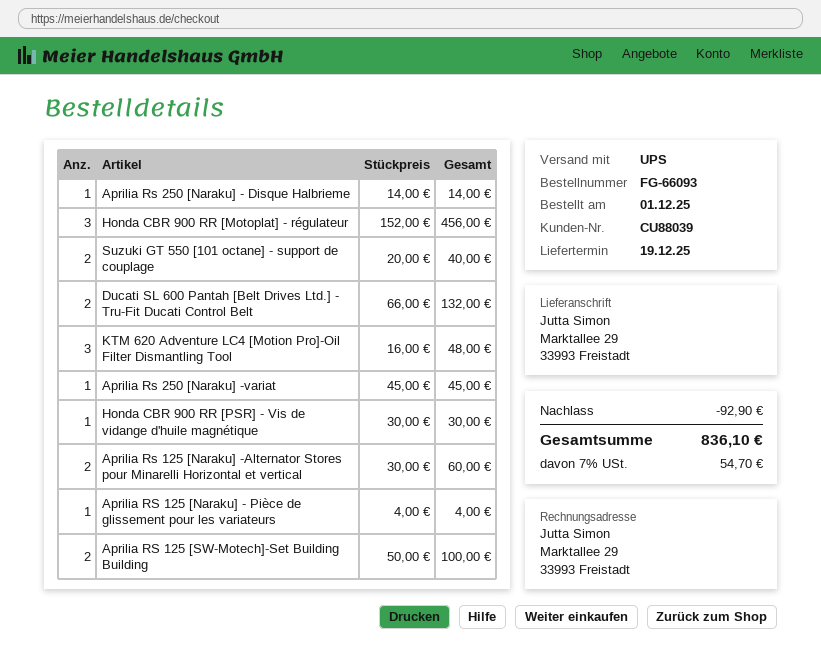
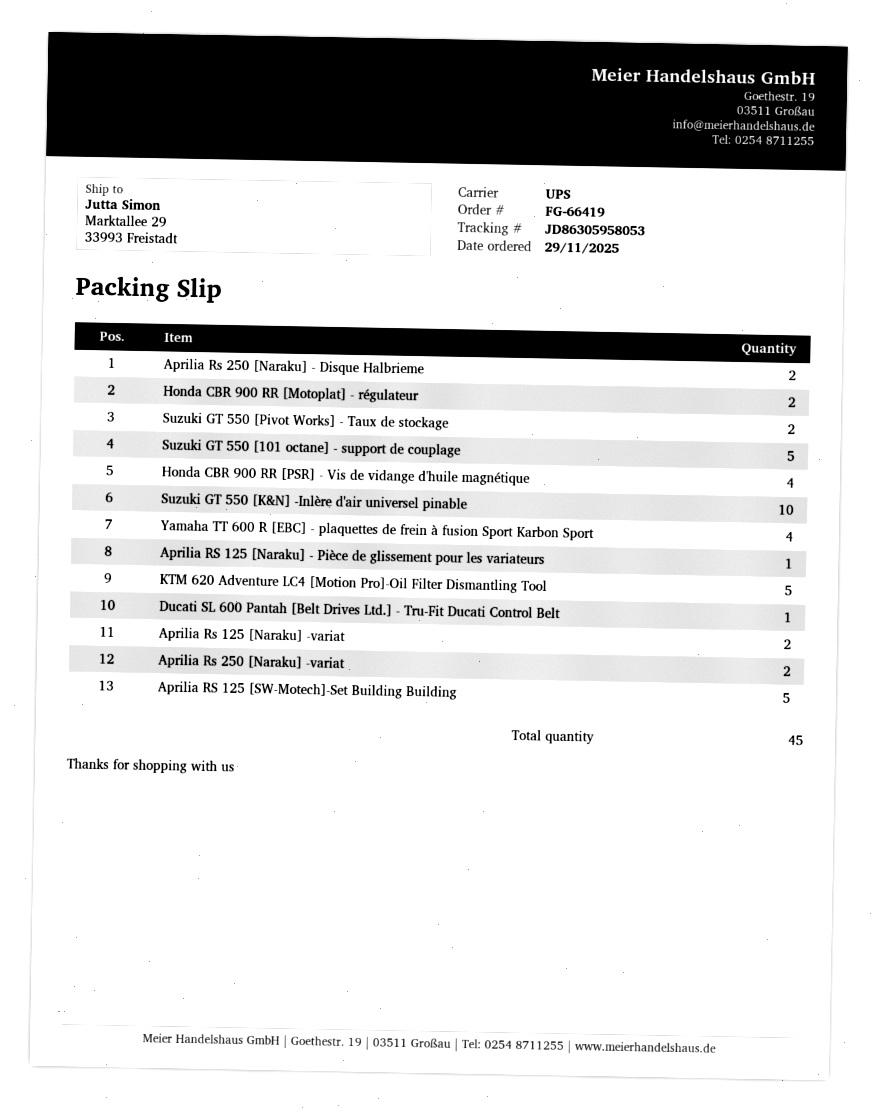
order number: FG-66093 -> FG-66419
order date: 2025-12-01 -> 2025-11-29
Aprilia Rs 250 [Naraku] - Disque Halbrieme: 1 -> 2
Honda CBR 900 RR [Motoplat] - régulateur: 3 -> 2
Suzuki GT 550 [101 octane] - support de couplage: 2 -> 5
Ducati SL 600 Pantah [Belt Drives Ltd.] - Tru-Fit Ducati Control Belt: 2 -> 1
KTM 620 Adventure LC4 [Motion Pro]-Oil Filter Dismantling Tool: 3 -> 5
Aprilia Rs 250 [Naraku] -variat: 1 -> 2
Honda CBR 900 RR [PSR] - Vis de vidange d'huile magnétique: 1 -> 4
Aprilia Rs 125 [Naraku] -Alternator Stores pour Minarelli Horizontal et vertical: 2 -> none
Aprilia RS 125 [SW-Motech]-Set Building Building: 2 -> 5
Suzuki GT 550 [Pivot Works] - Taux de stockage: none -> 2
Suzuki GT 550 [K&N] -Inlère d'air universel pinable: none -> 10
Yamaha TT 600 R [EBC] - plaquettes de frein à fusion Sport Karbon Sport: none -> 4
Aprilia Rs 125 [Naraku] -variat: none -> 2

